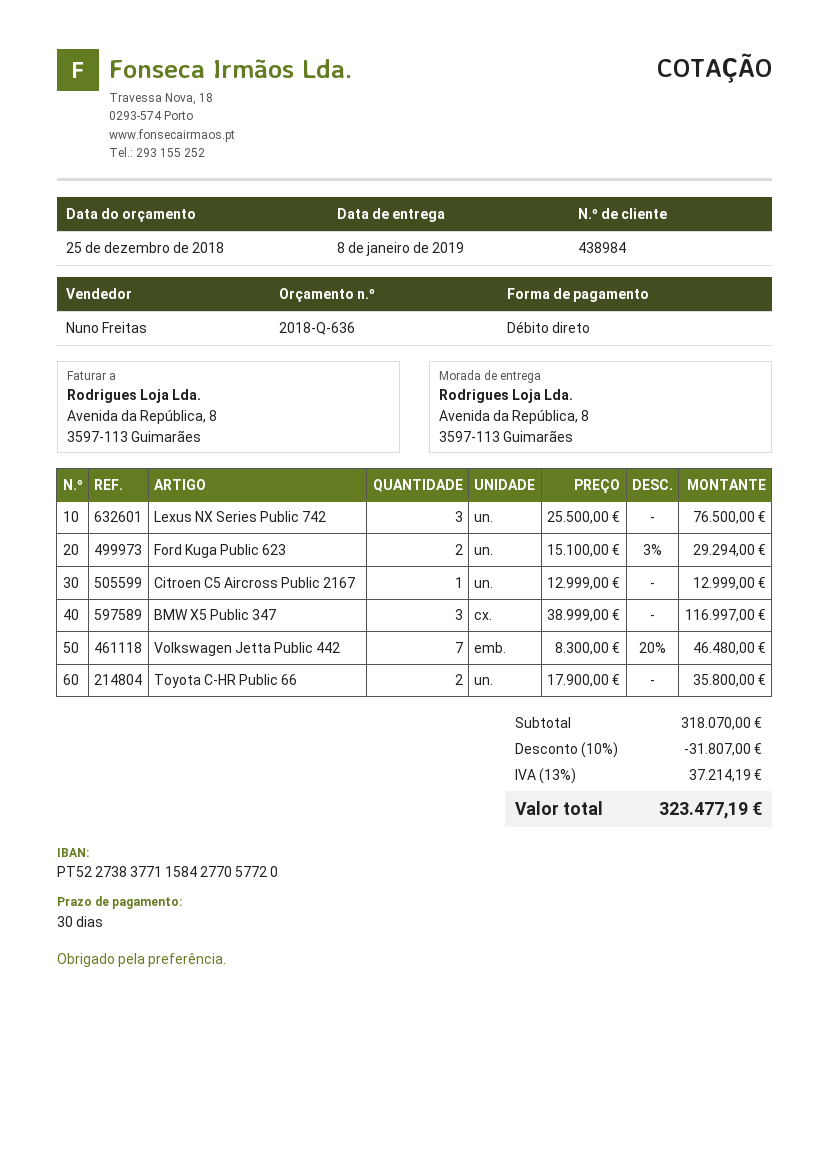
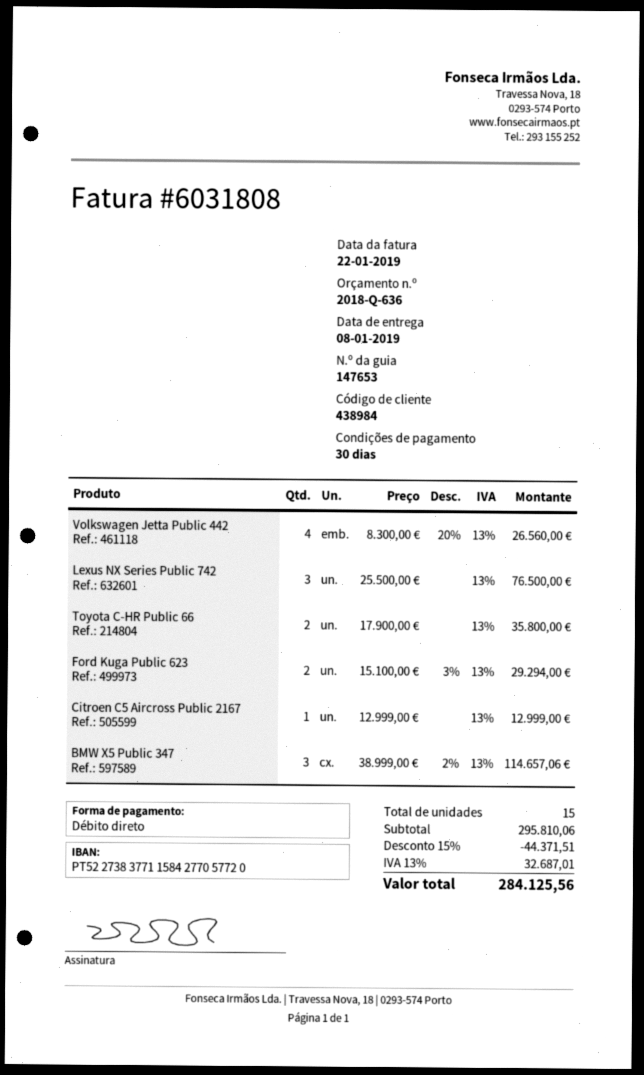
BMW X5 Public 347: 3 x 38999.00 = 116997.00 -> 3 x 38999.00 - 2% = 114657.06
Volkswagen Jetta Public 442: 7 x 8300.00 - 20% = 46480.00 -> 4 x 8300.00 - 20% = 26560.00
subtotal: 318070.00 -> 295810.06
discount: 10% = 31807.00 -> 15% = 44371.51
tax: 13% = 37214.19 -> 13% = 32687.01
total: 323477.19 -> 284125.56

